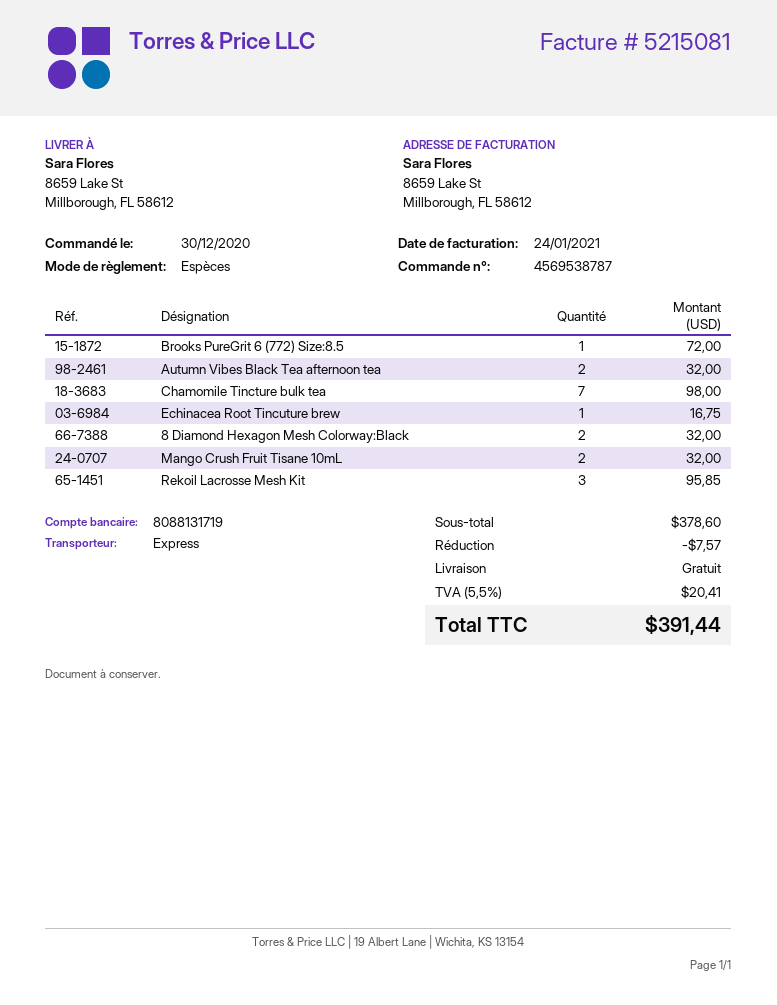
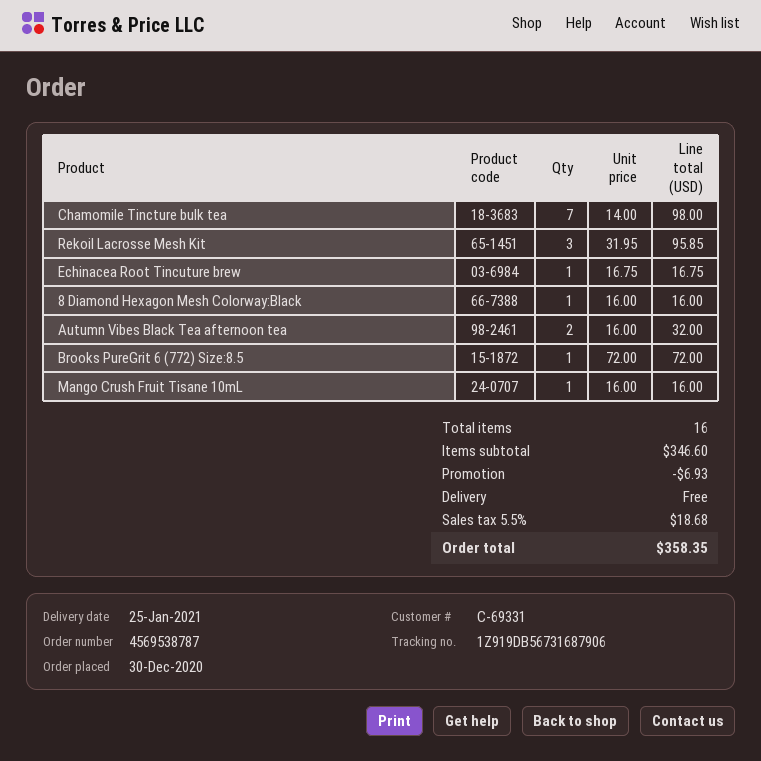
8 Diamond Hexagon Mesh Colorway:Black: 2 for 32.00 -> 1 for 16.00
Mango Crush Fruit Tisane 10mL: 2 for 32.00 -> 1 for 16.00
subtotal: 378.60 -> 346.60
discount: 7.57 -> 6.93
tax: 5.5% = 20.41 -> 5.5% = 18.68
total: 391.44 -> 358.35

